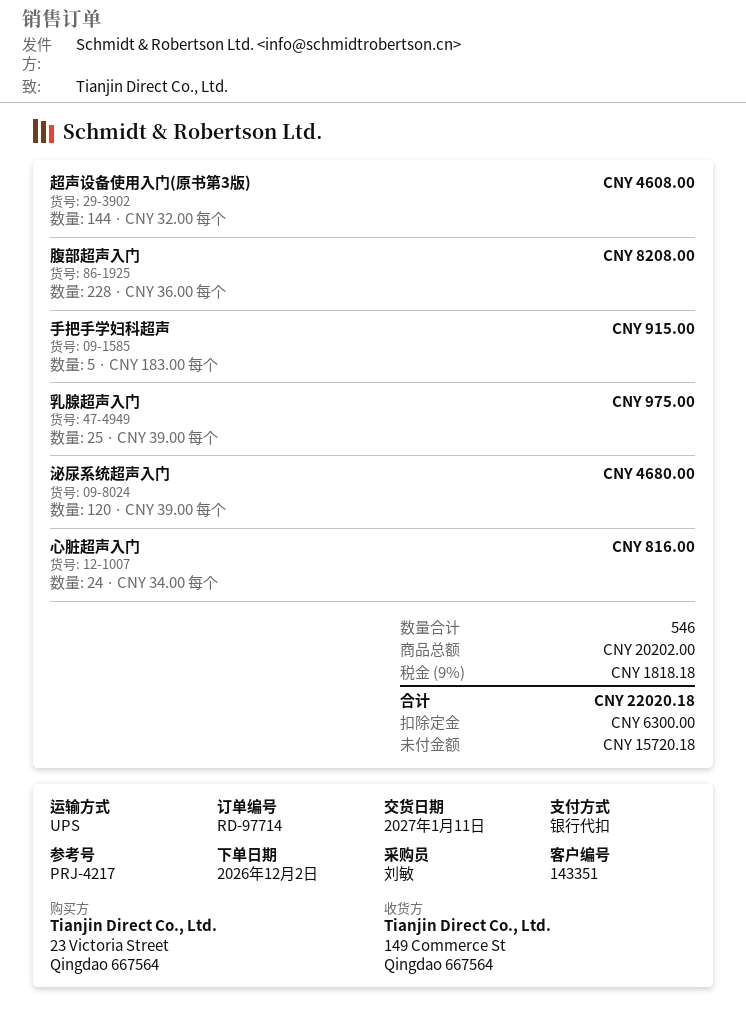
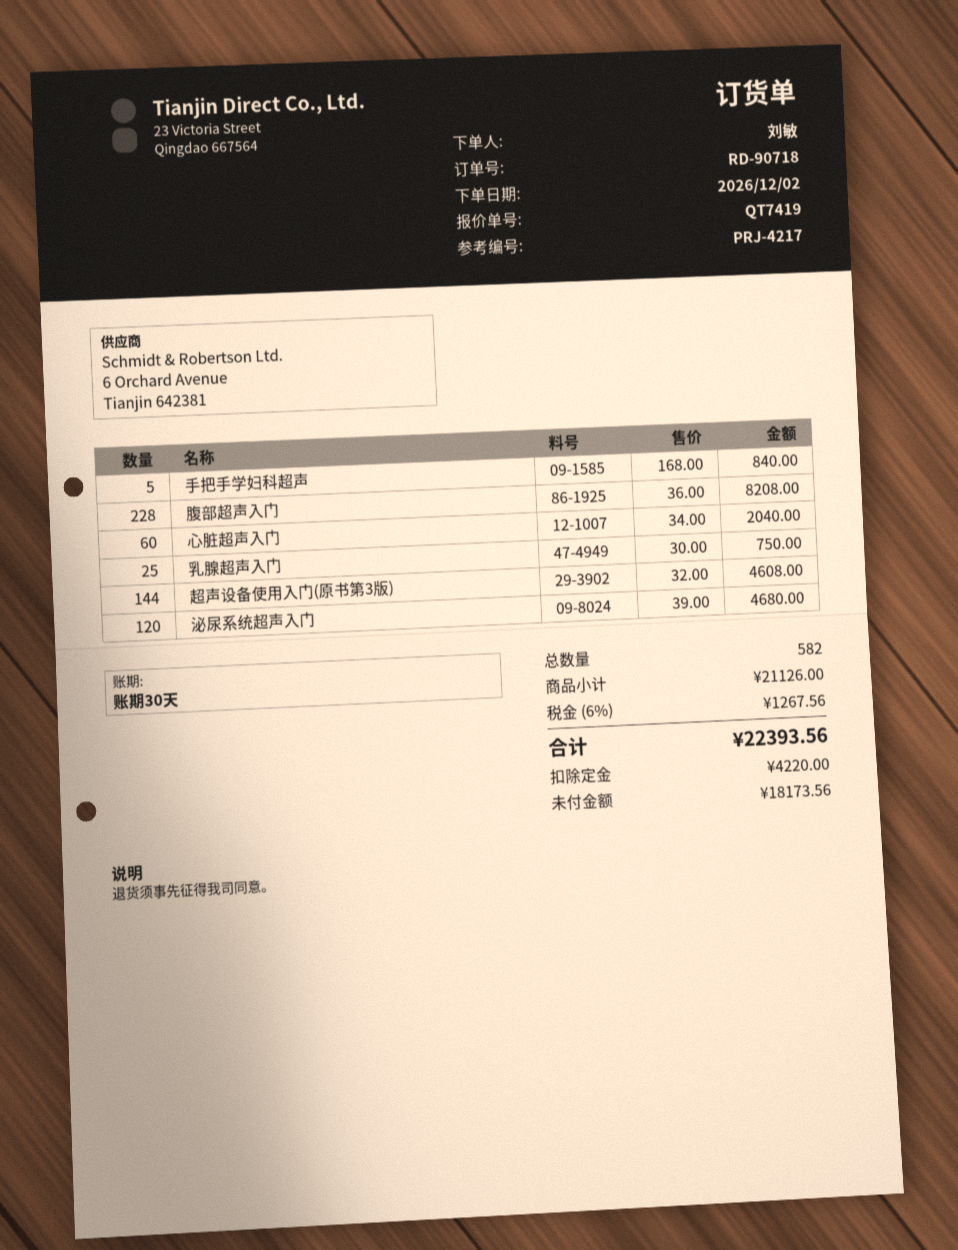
order number: RD-97714 -> RD-90718
手把手学妇科超声: 5 x 183.00 = 915.00 -> 5 x 168.00 = 840.00
乳腺超声入门: 25 x 39.00 = 975.00 -> 25 x 30.00 = 750.00
心脏超声入门: 24 x 34.00 = 816.00 -> 60 x 34.00 = 2040.00
total quantity: 546 -> 582
subtotal: 20202.00 -> 21126.00
tax: 9% = 1818.18 -> 6% = 1267.56
total: 22020.18 -> 22393.56
deposit: 6300.00 -> 4220.00
balance: 15720.18 -> 18173.56

